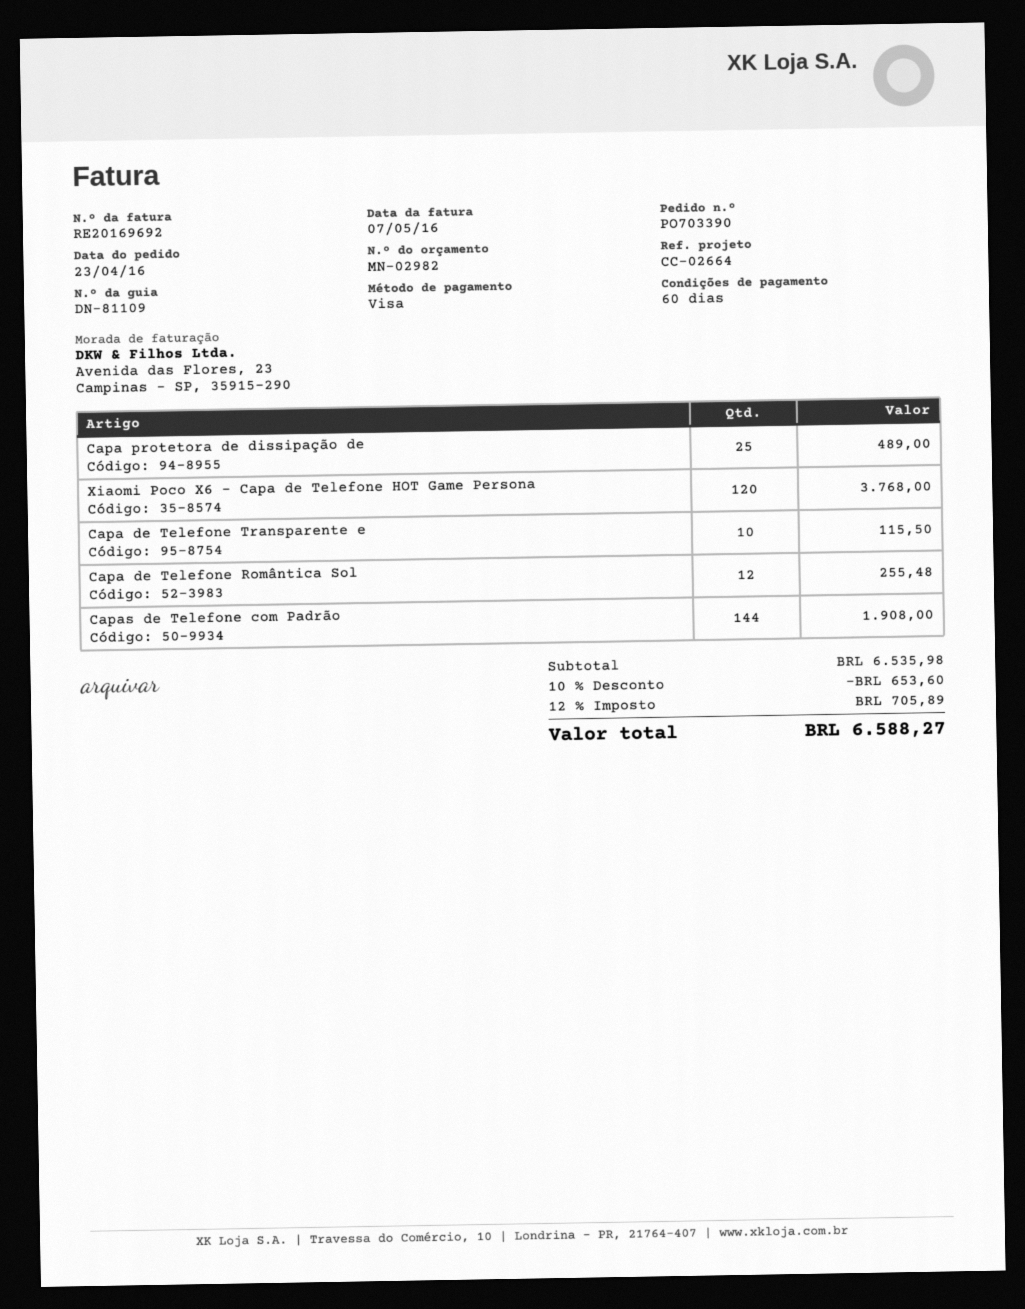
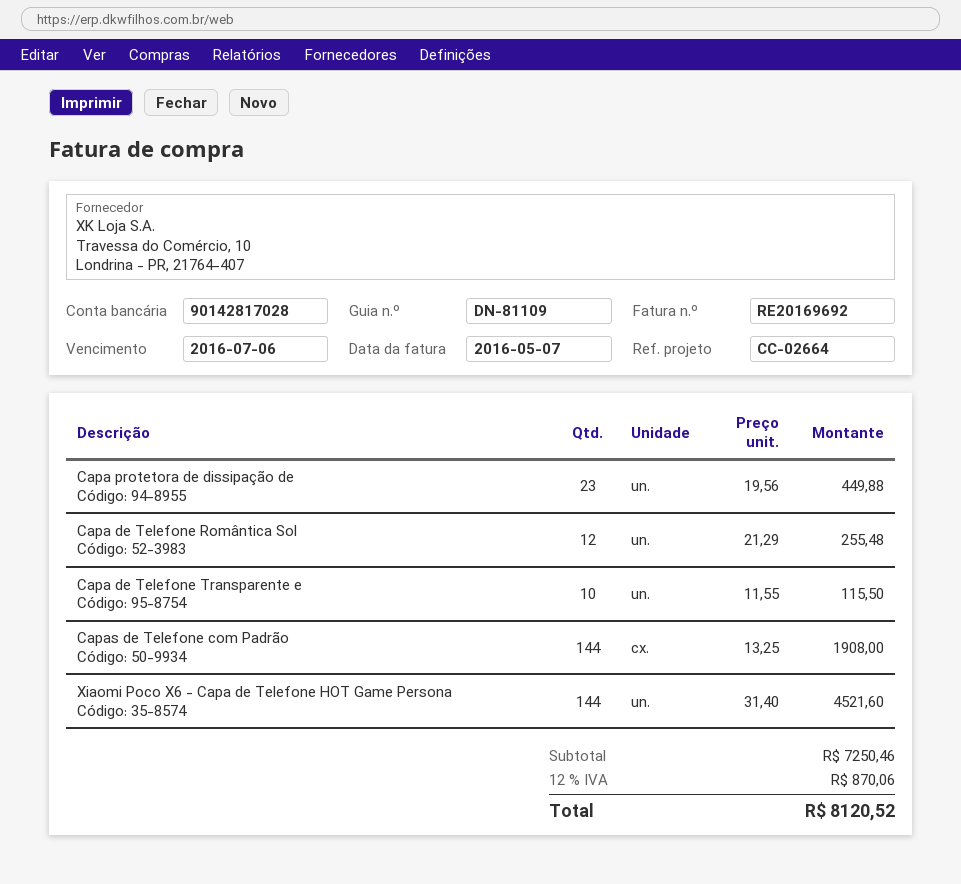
Capa protetora de dissipação de: 25 for 489.00 -> 23 for 449.88
Xiaomi Poco X6 - Capa de Telefone HOT Game Persona: 120 for 3768.00 -> 144 for 4521.60
subtotal: 6535.98 -> 7250.46
discount: 10% = 653.60 -> none
tax: 12% = 705.89 -> 12% = 870.06
total: 6588.27 -> 8120.52

